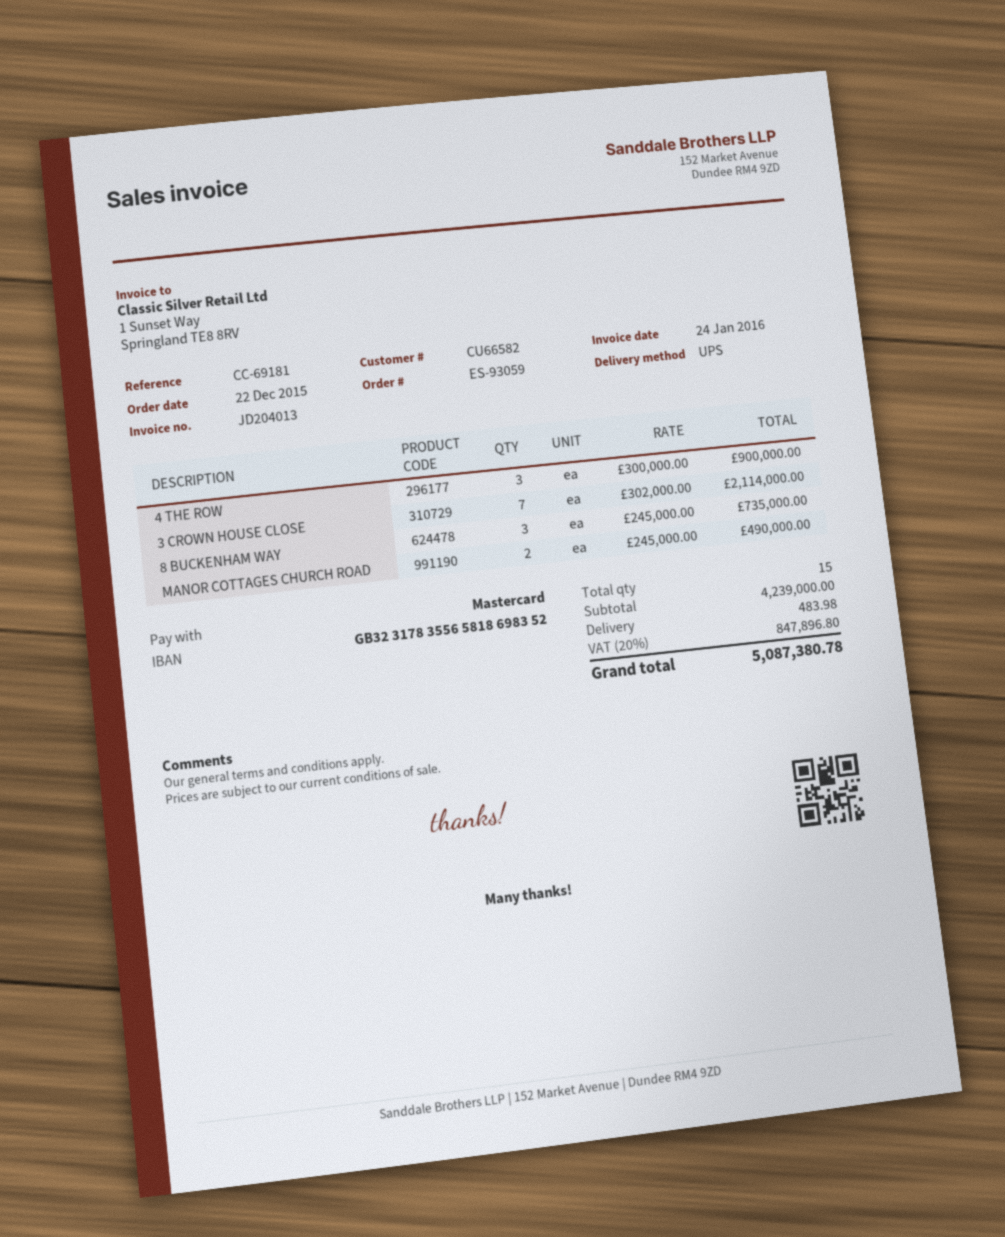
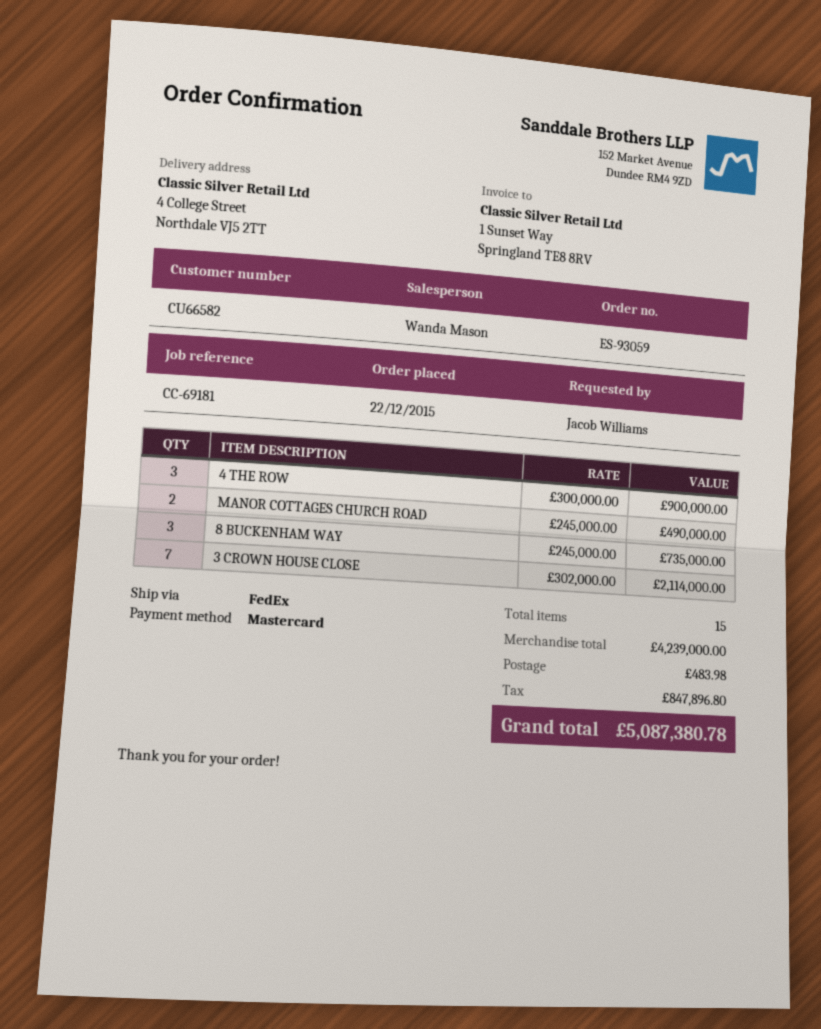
shipping method: UPS -> FedEx

